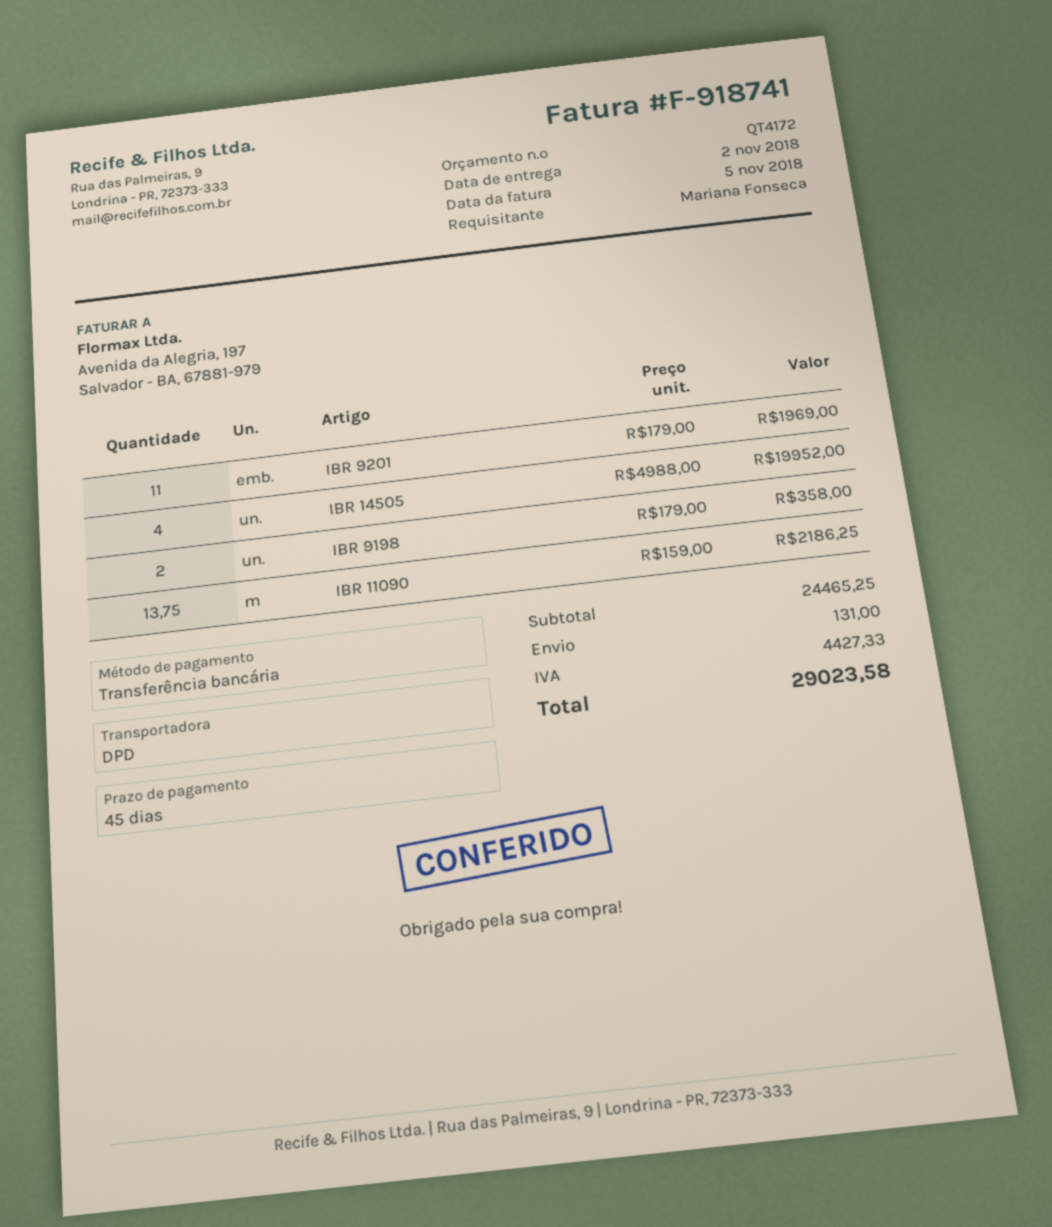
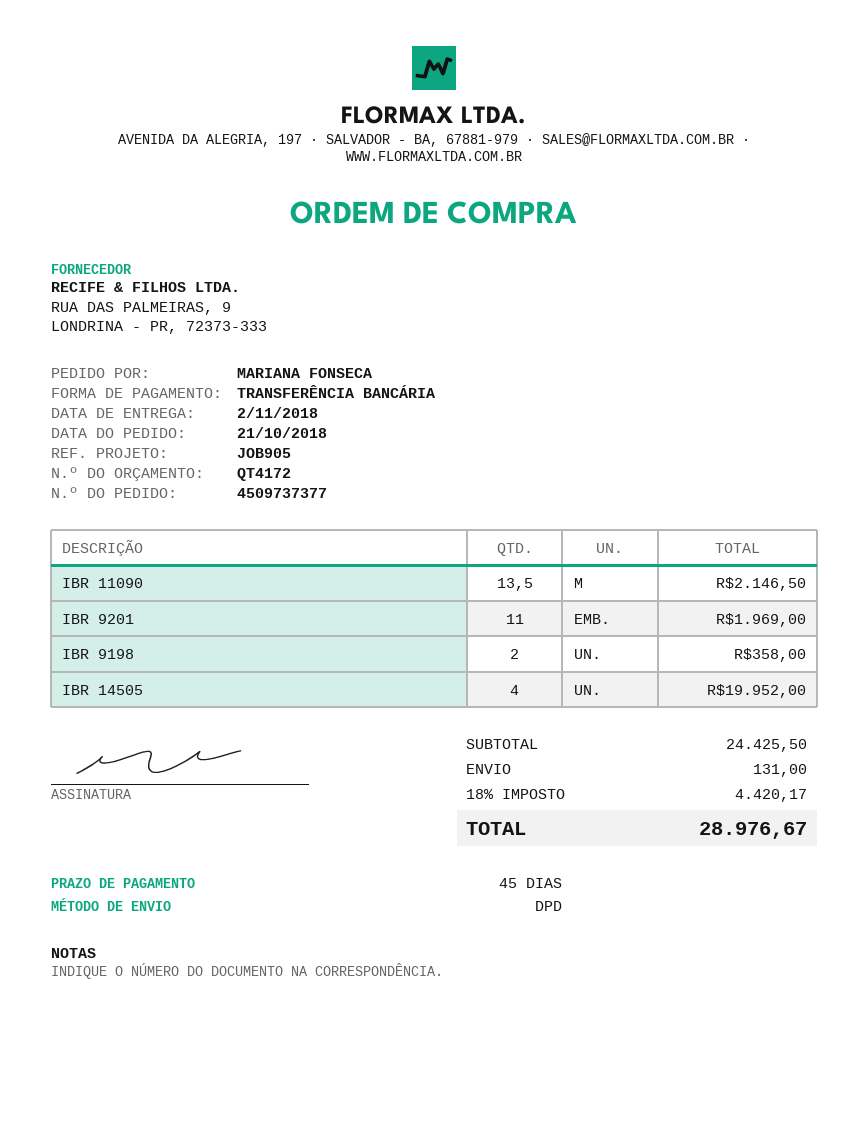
IBR 11090: 13.75 for 2186.25 -> 13.5 for 2146.50
subtotal: 24465.25 -> 24425.50
tax: 4427.33 -> 4420.17
total: 29023.58 -> 28976.67

